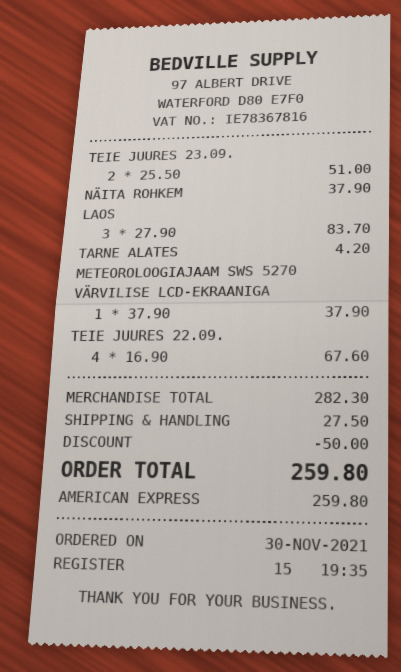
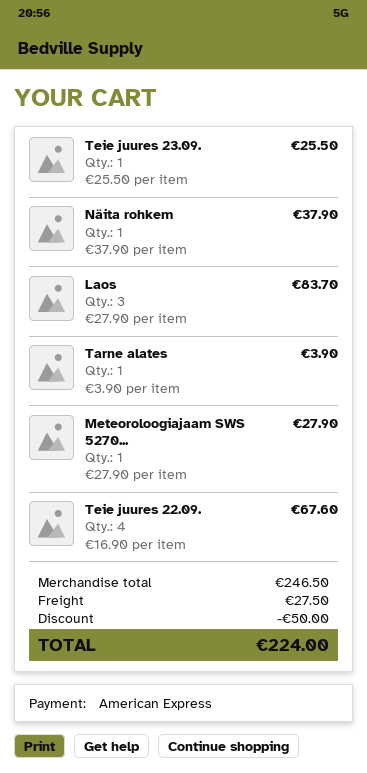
TEIE JUURES 23.09.: 2 x 25.50 = 51.00 -> 1 x 25.50 = 25.50
TARNE ALATES: 1 x 4.20 = 4.20 -> 1 x 3.90 = 3.90
METEOROLOOGIAJAAM SWS 5270 VÄRVILISE LCD-EKRAANIGA: 1 x 37.90 = 37.90 -> 1 x 27.90 = 27.90
subtotal: 282.30 -> 246.50
total: 259.80 -> 224.00

